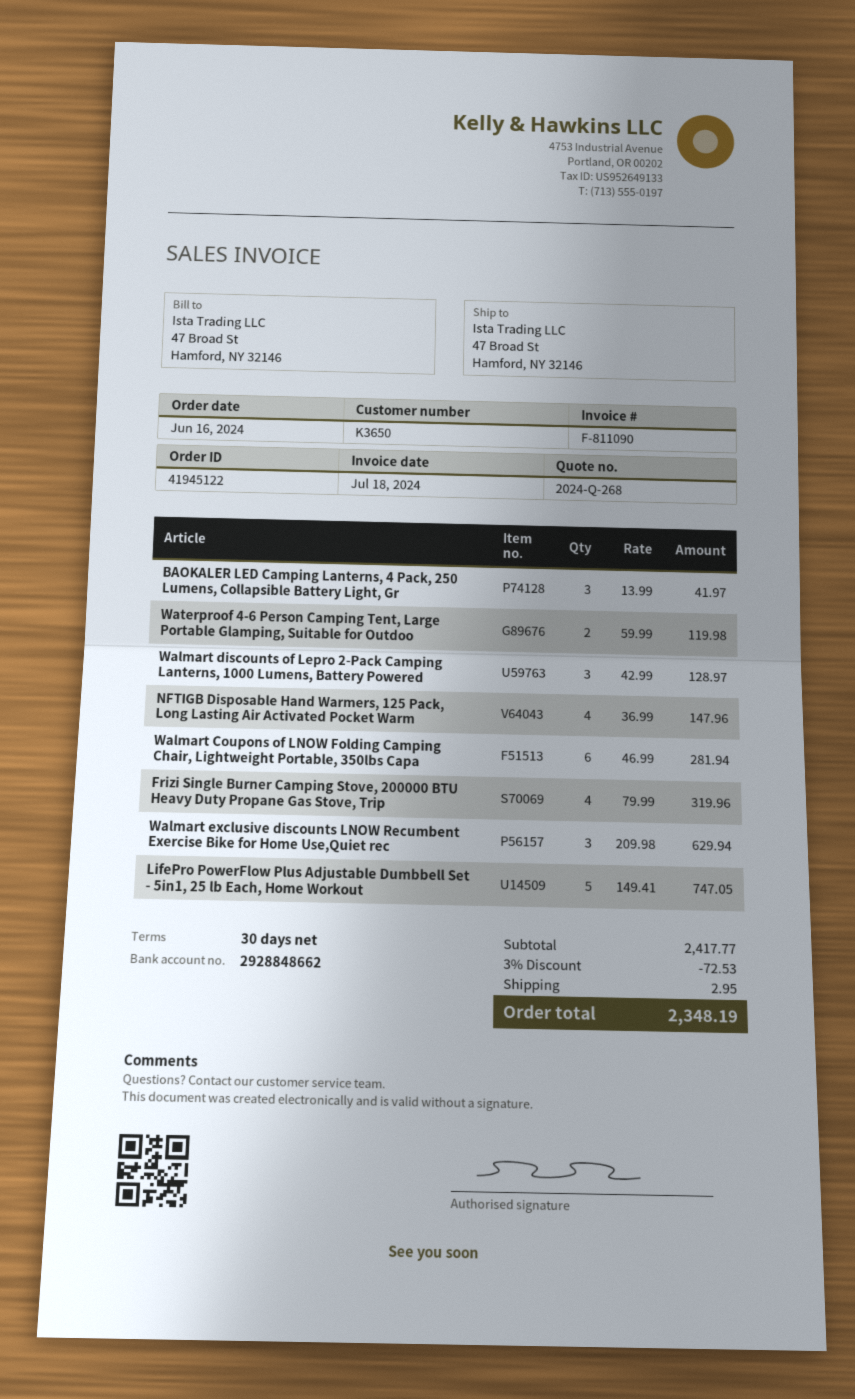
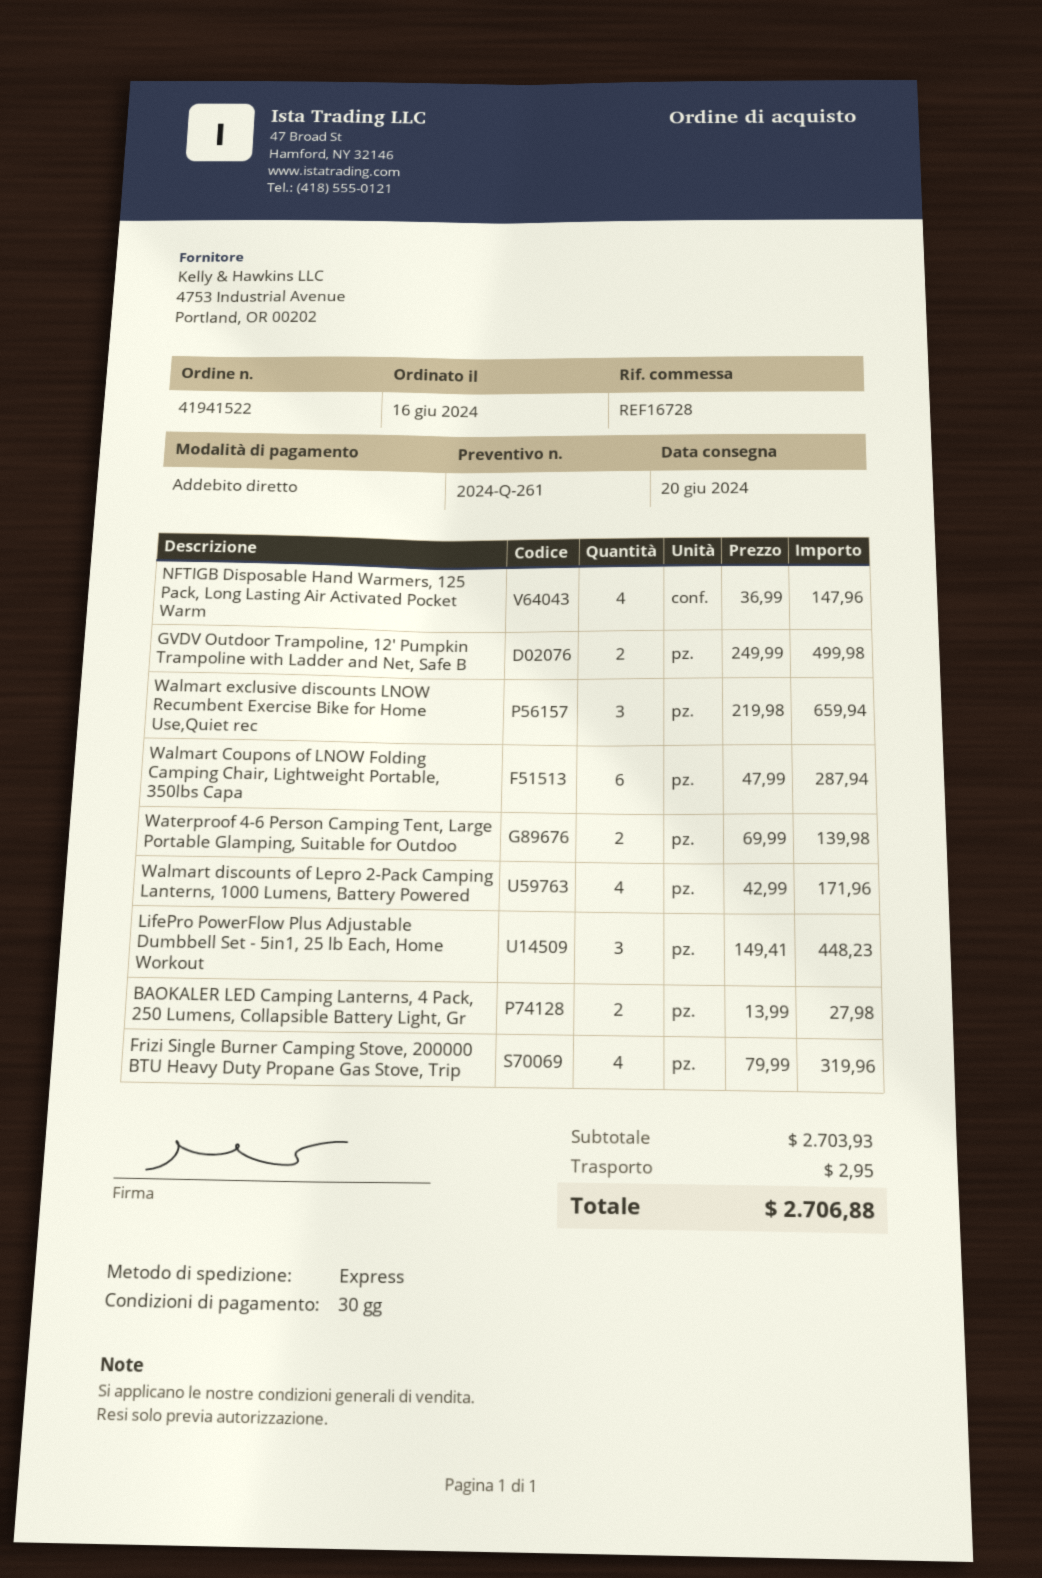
quote number: 2024-Q-268 -> 2024-Q-261
order number: 41945122 -> 41941522
BAOKALER LED Camping Lanterns, 4 Pack, 250 Lumens, Collapsible Battery Light, Gr: 3 x 13.99 = 41.97 -> 2 x 13.99 = 27.98
Waterproof 4-6 Person Camping Tent, Large Portable Glamping, Suitable for Outdoo: 2 x 59.99 = 119.98 -> 2 x 69.99 = 139.98
Walmart discounts of Lepro 2-Pack Camping Lanterns, 1000 Lumens, Battery Powered: 3 x 42.99 = 128.97 -> 4 x 42.99 = 171.96
Walmart Coupons of LNOW Folding Camping Chair, Lightweight Portable, 350lbs Capa: 6 x 46.99 = 281.94 -> 6 x 47.99 = 287.94
Walmart exclusive discounts LNOW Recumbent Exercise Bike for Home Use,Quiet rec: 3 x 209.98 = 629.94 -> 3 x 219.98 = 659.94
LifePro PowerFlow Plus Adjustable Dumbbell Set - 5in1, 25 lb Each, Home Workout: 5 x 149.41 = 747.05 -> 3 x 149.41 = 448.23
GVDV Outdoor Trampoline, 12' Pumpkin Trampoline with Ladder and Net, Safe B: none -> 2 x 249.99 = 499.98
subtotal: 2417.77 -> 2703.93
discount: 3% = 72.53 -> none
total: 2348.19 -> 2706.88

